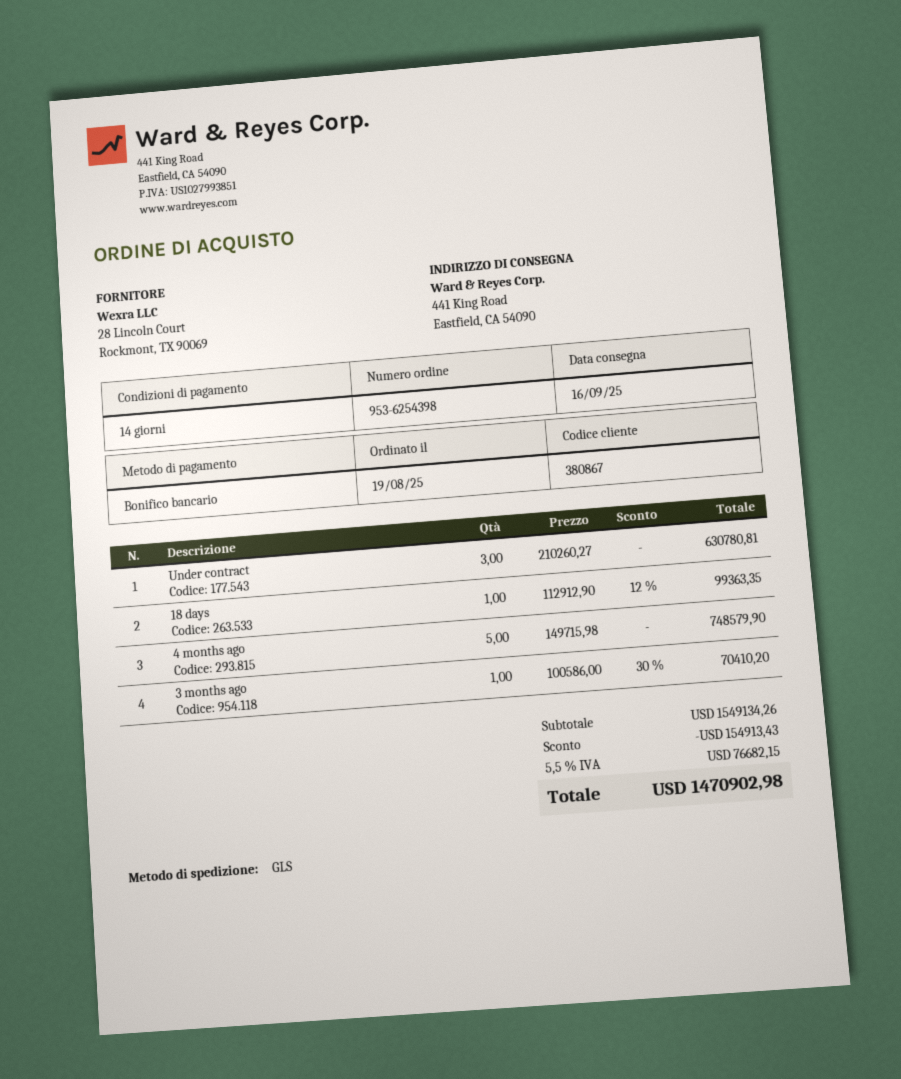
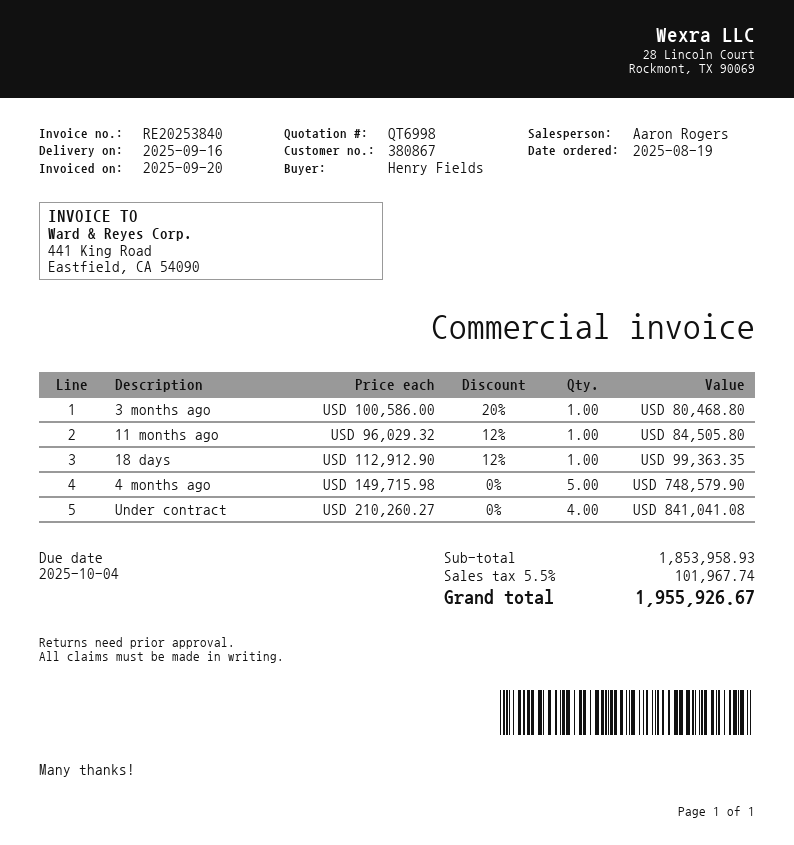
Under contract: 3 x 210260.27 = 630780.81 -> 4 x 210260.27 = 841041.08
3 months ago: 1 x 100586.00 - 30% = 70410.20 -> 1 x 100586.00 - 20% = 80468.80
11 months ago: none -> 1 x 96029.32 - 12% = 84505.80
subtotal: 1549134.26 -> 1853958.93
discount: 154913.43 -> none
tax: 5.5% = 76682.15 -> 5.5% = 101967.74
total: 1470902.98 -> 1955926.67

